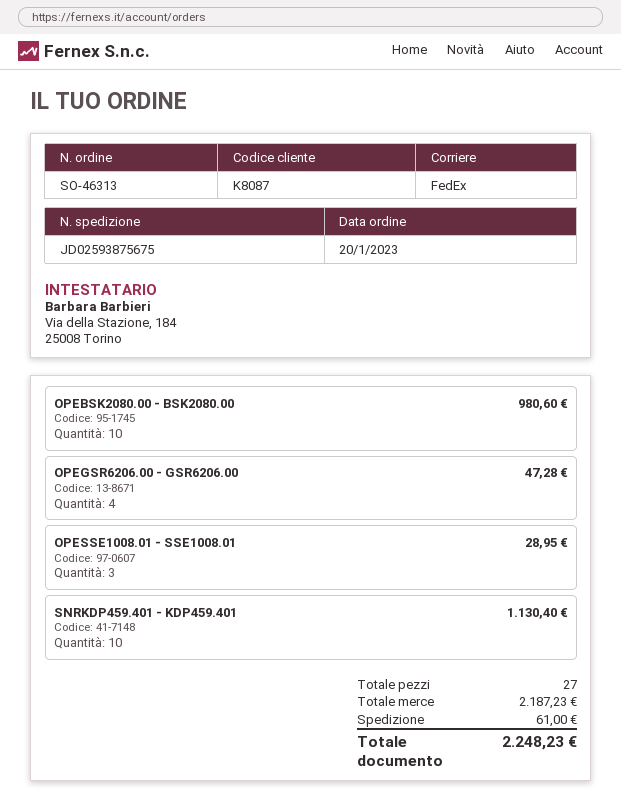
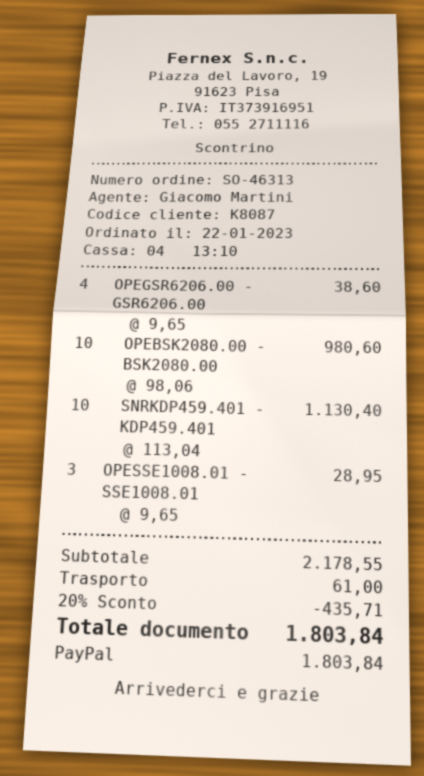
order date: 2023-01-20 -> 2023-01-22
OPEGSR6206.00 - GSR6206.00: 4 for 47.28 -> 4 for 38.60
subtotal: 2187.23 -> 2178.55
discount: none -> 20% = 435.71
total: 2248.23 -> 1803.84

